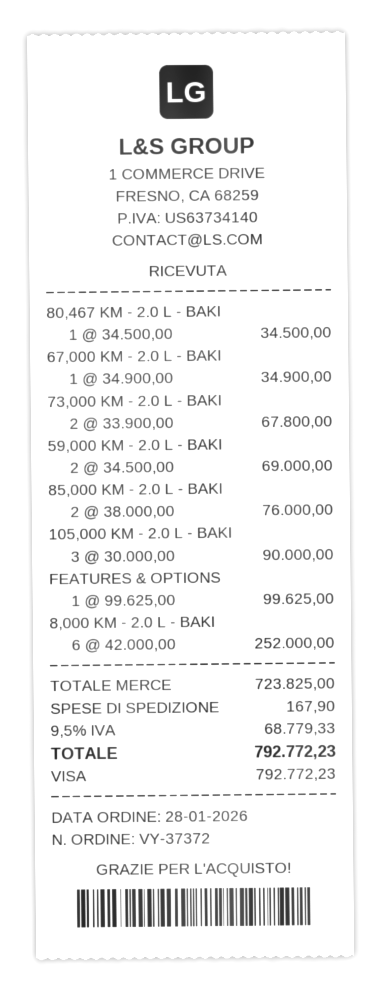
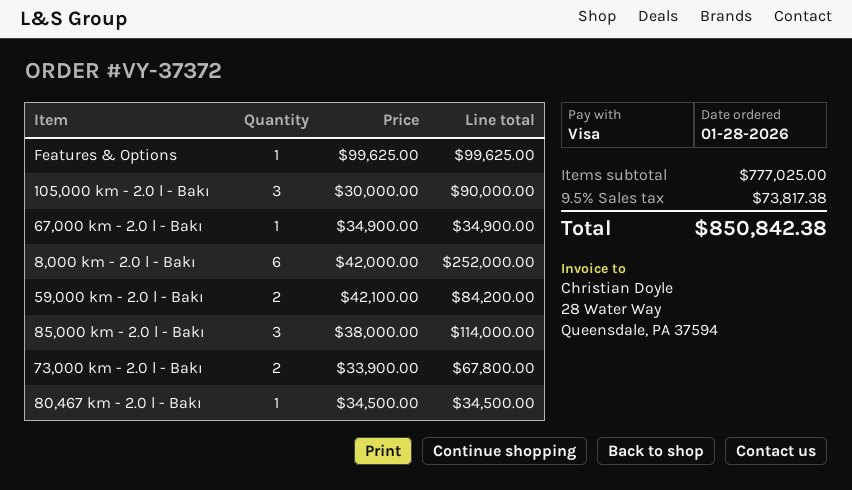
59,000 KM - 2.0 L - BAKI: 2 x 34500.00 = 69000.00 -> 2 x 42100.00 = 84200.00
85,000 KM - 2.0 L - BAKI: 2 x 38000.00 = 76000.00 -> 3 x 38000.00 = 114000.00
subtotal: 723825.00 -> 777025.00
shipping: 167.90 -> none
tax: 9.5% = 68779.33 -> 9.5% = 73817.38
total: 792772.23 -> 850842.38

